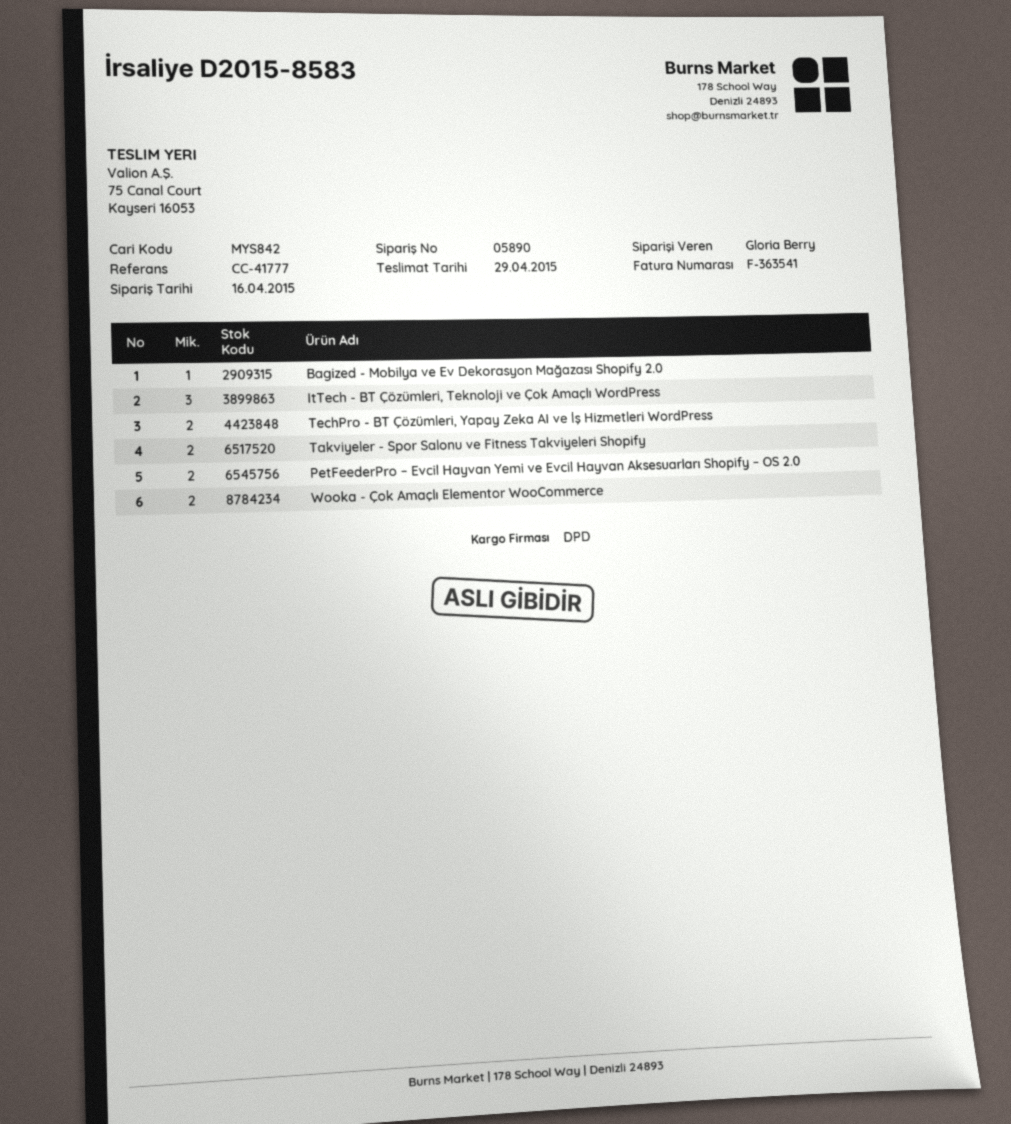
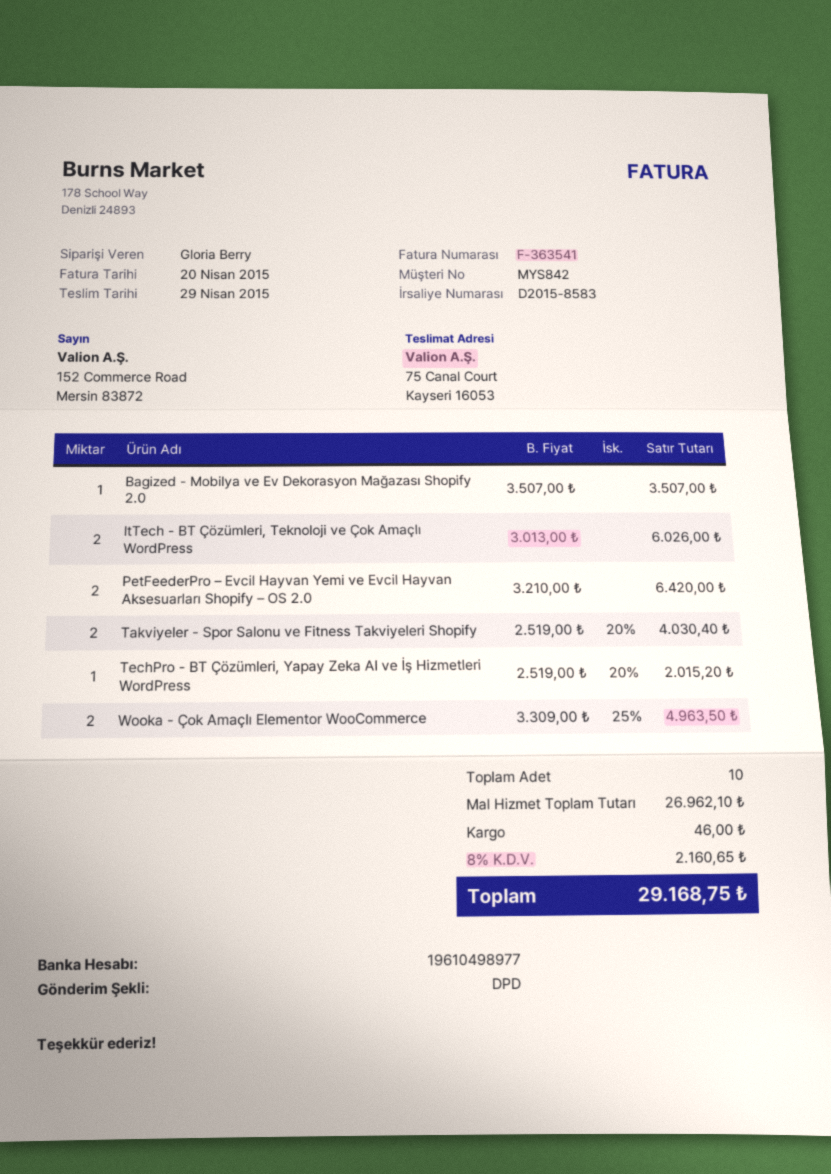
ItTech - BT Çözümleri, Teknoloji ve Çok Amaçlı WordPress: 3 -> 2
TechPro - BT Çözümleri, Yapay Zeka AI ve İş Hizmetleri WordPress: 2 -> 1

